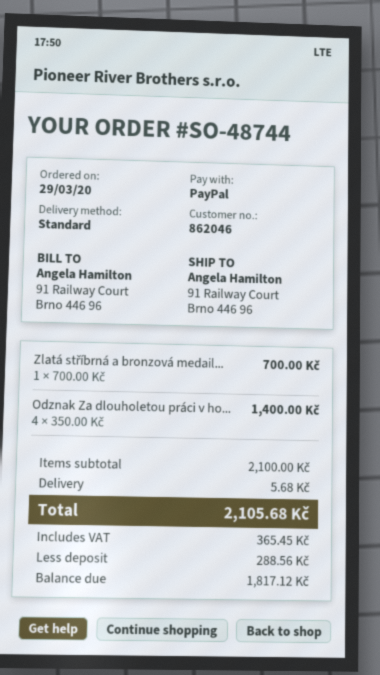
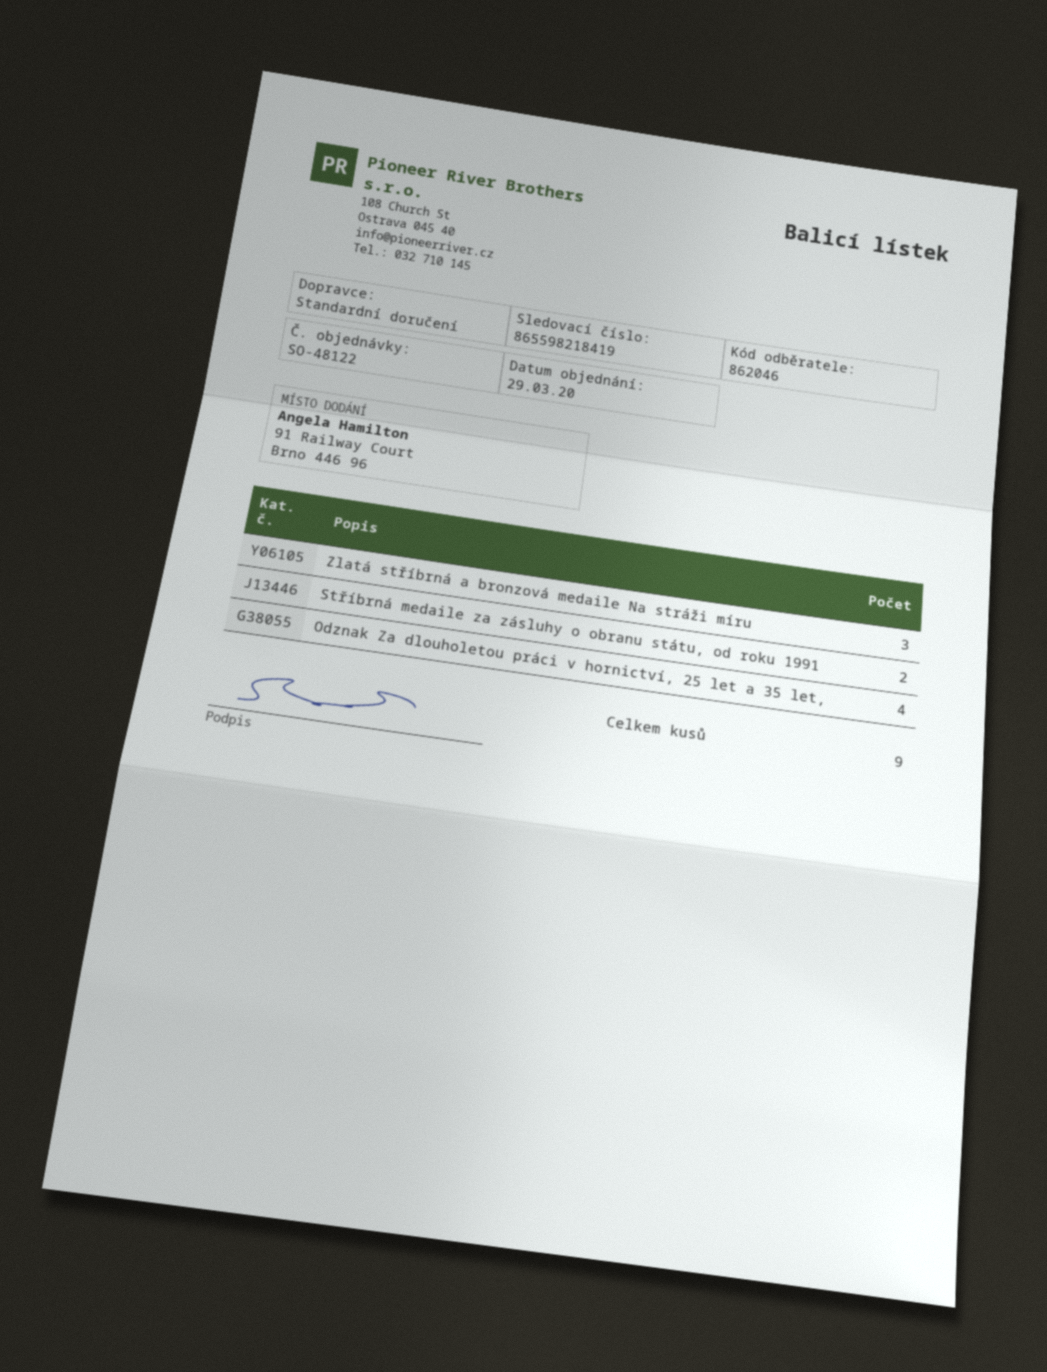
order number: SO-48744 -> SO-48122
Zlatá stříbrná a bronzová medail...: 1 -> 3
Stříbrná medaile za zásluhy o obranu státu, od roku 1991: none -> 2

